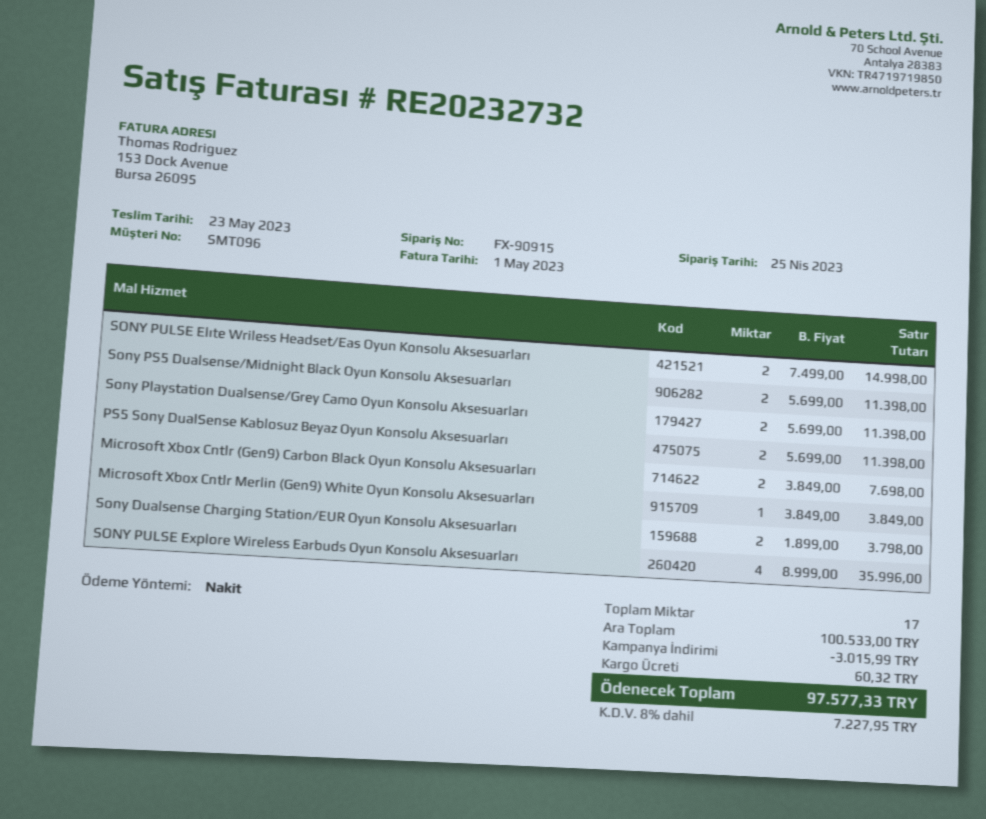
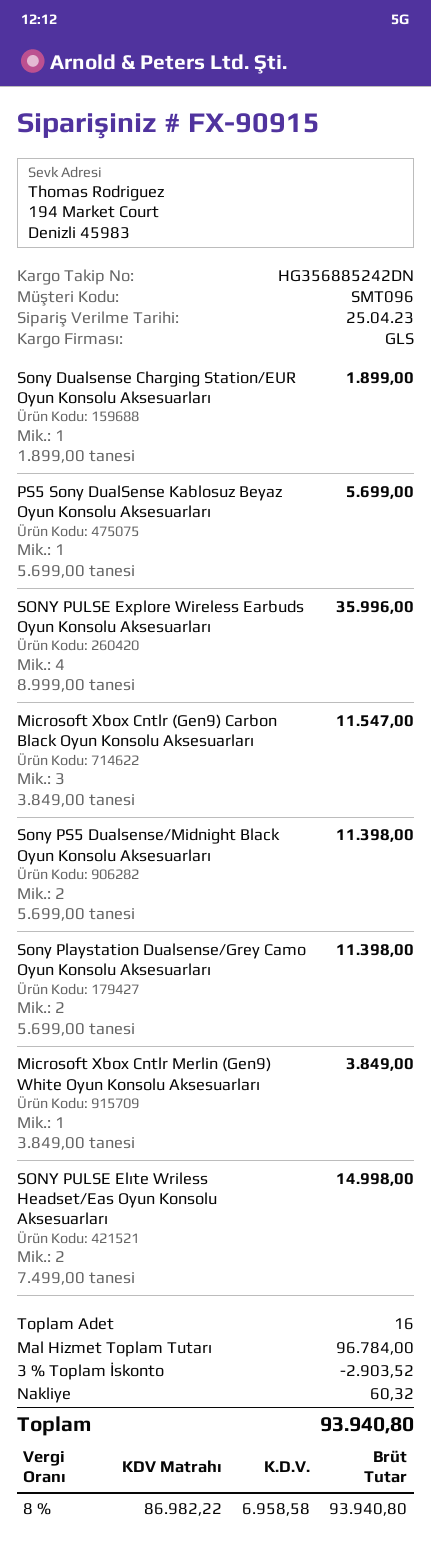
PS5 Sony DualSense Kablosuz Beyaz Oyun Konsolu Aksesuarları: 2 x 5699.00 = 11398.00 -> 1 x 5699.00 = 5699.00
Microsoft Xbox Cntlr (Gen9) Carbon Black Oyun Konsolu Aksesuarları: 2 x 3849.00 = 7698.00 -> 3 x 3849.00 = 11547.00
Sony Dualsense Charging Station/EUR Oyun Konsolu Aksesuarları: 2 x 1899.00 = 3798.00 -> 1 x 1899.00 = 1899.00
total quantity: 17 -> 16
subtotal: 100533.00 -> 96784.00
discount: 3015.99 -> 2903.52
tax: 8% = 7227.95 -> 8% = 6958.58
total: 97577.33 -> 93940.80

